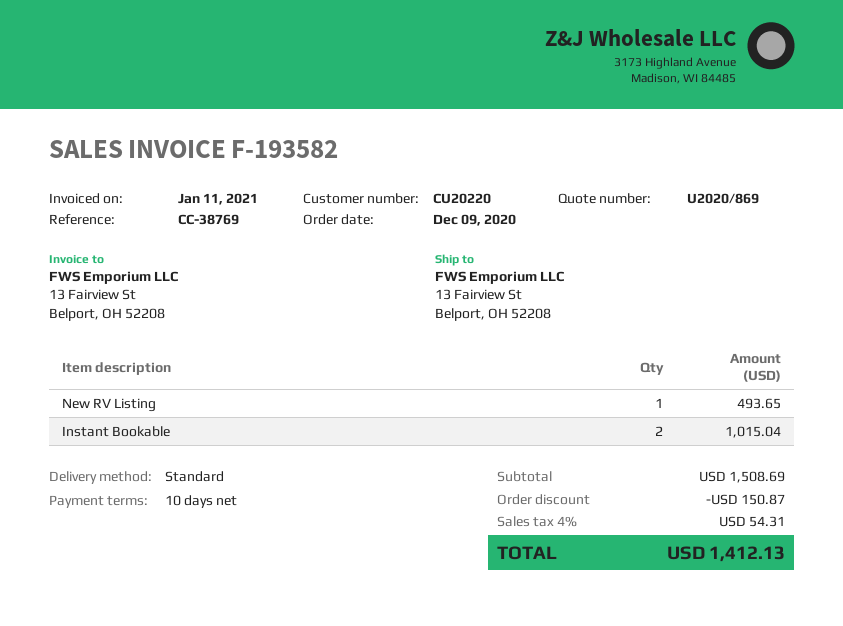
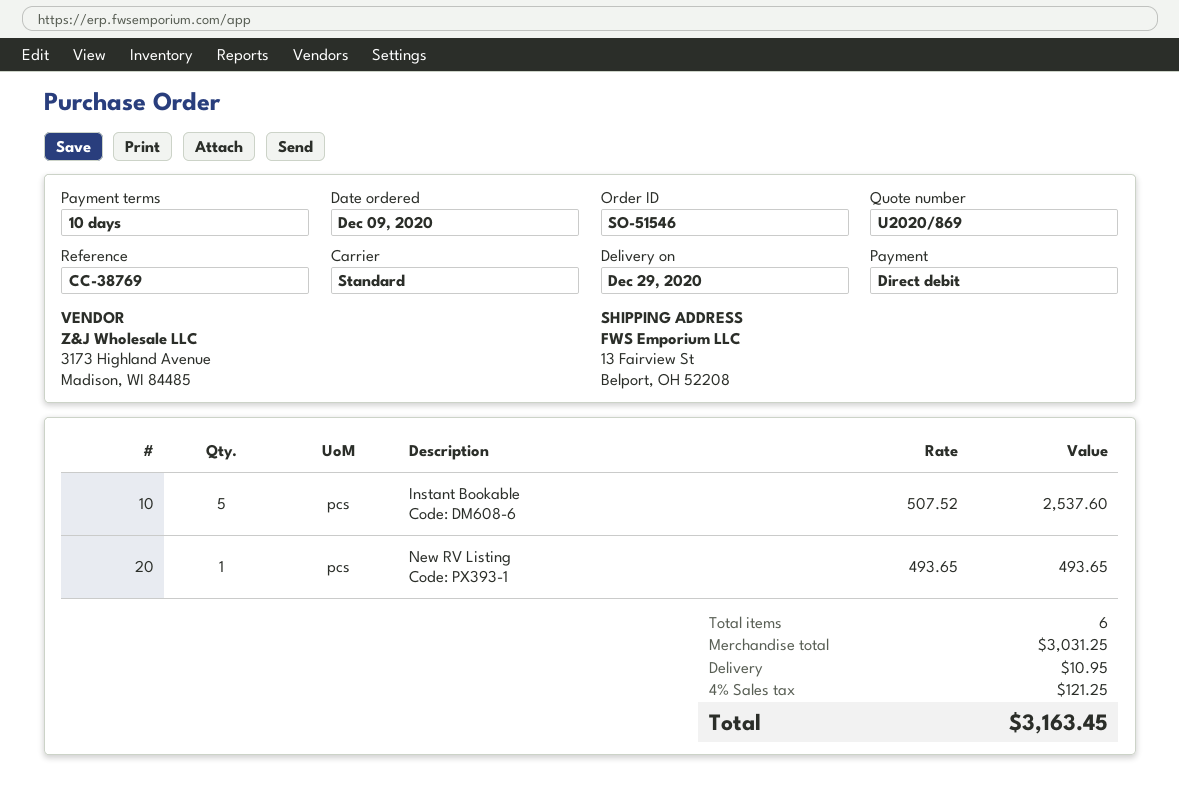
Instant Bookable: 2 for 1015.04 -> 5 for 2537.60
subtotal: 1508.69 -> 3031.25
discount: 150.87 -> none
shipping: none -> 10.95
tax: 4% = 54.31 -> 4% = 121.25
total: 1412.13 -> 3163.45

